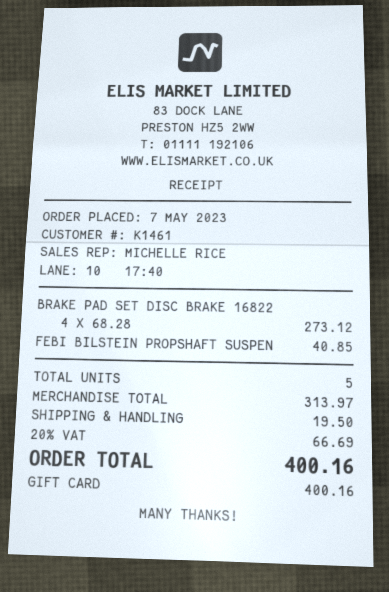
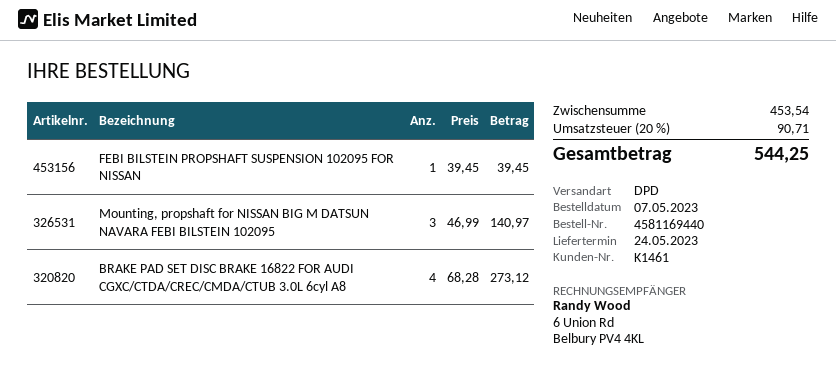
FEBI BILSTEIN PROPSHAFT SUSPEN: 1 x 40.85 = 40.85 -> 1 x 39.45 = 39.45
Mounting, propshaft for NISSAN BIG M DATSUN NAVARA FEBI BILSTEIN 102095: none -> 3 x 46.99 = 140.97
subtotal: 313.97 -> 453.54
shipping: 19.50 -> none
tax: 20% = 66.69 -> 20% = 90.71
total: 400.16 -> 544.25

